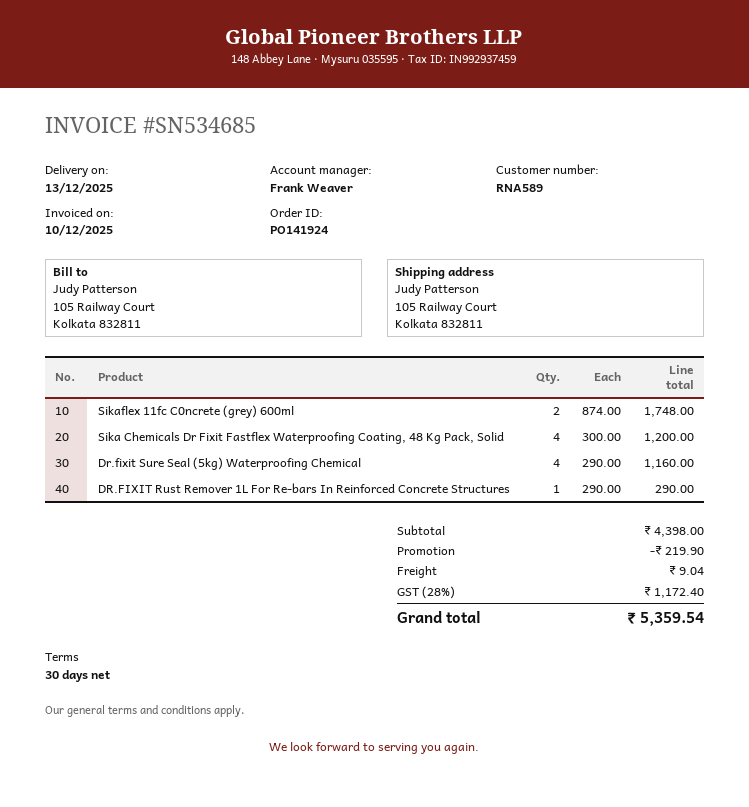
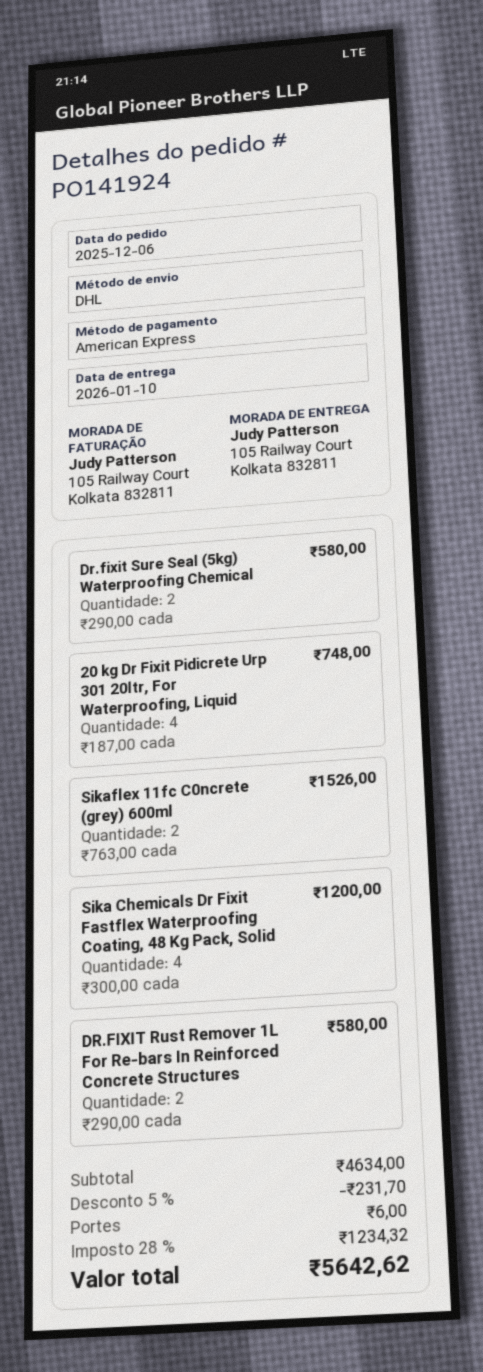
delivery date: 2025-12-13 -> 2026-01-10
Sikaflex 11fc C0ncrete (grey) 600ml: 2 x 874.00 = 1748.00 -> 2 x 763.00 = 1526.00
Dr.fixit Sure Seal (5kg) Waterproofing Chemical: 4 x 290.00 = 1160.00 -> 2 x 290.00 = 580.00
DR.FIXIT Rust Remover 1L For Re-bars In Reinforced Concrete Structures: 1 x 290.00 = 290.00 -> 2 x 290.00 = 580.00
20 kg Dr Fixit Pidicrete Urp 301 20ltr, For Waterproofing, Liquid: none -> 4 x 187.00 = 748.00
subtotal: 4398.00 -> 4634.00
discount: 219.90 -> 231.70
shipping: 9.04 -> 6.00
tax: 28% = 1172.40 -> 28% = 1234.32
total: 5359.54 -> 5642.62

